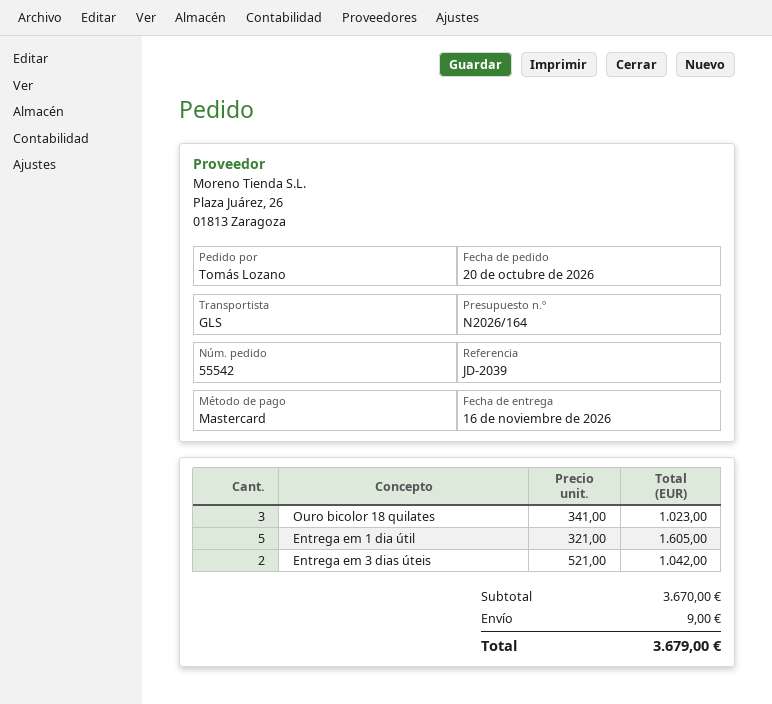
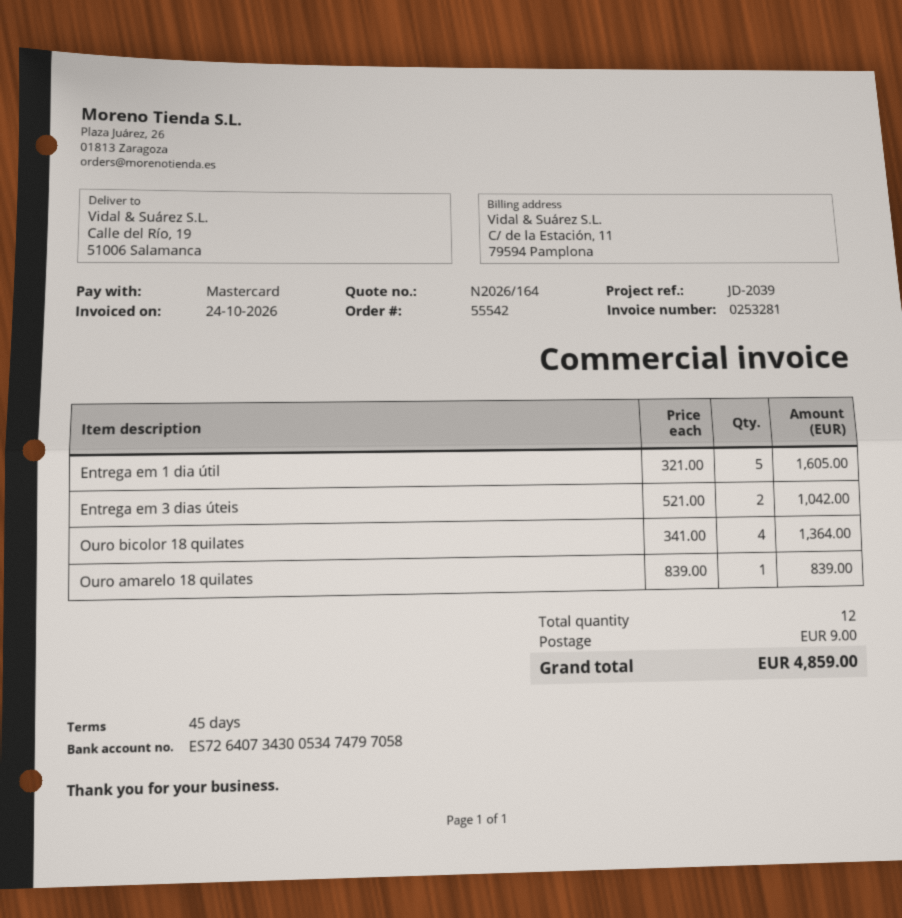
Ouro bicolor 18 quilates: 3 x 341.00 = 1023.00 -> 4 x 341.00 = 1364.00
Ouro amarelo 18 quilates: none -> 1 x 839.00 = 839.00
total: 3679.00 -> 4859.00

